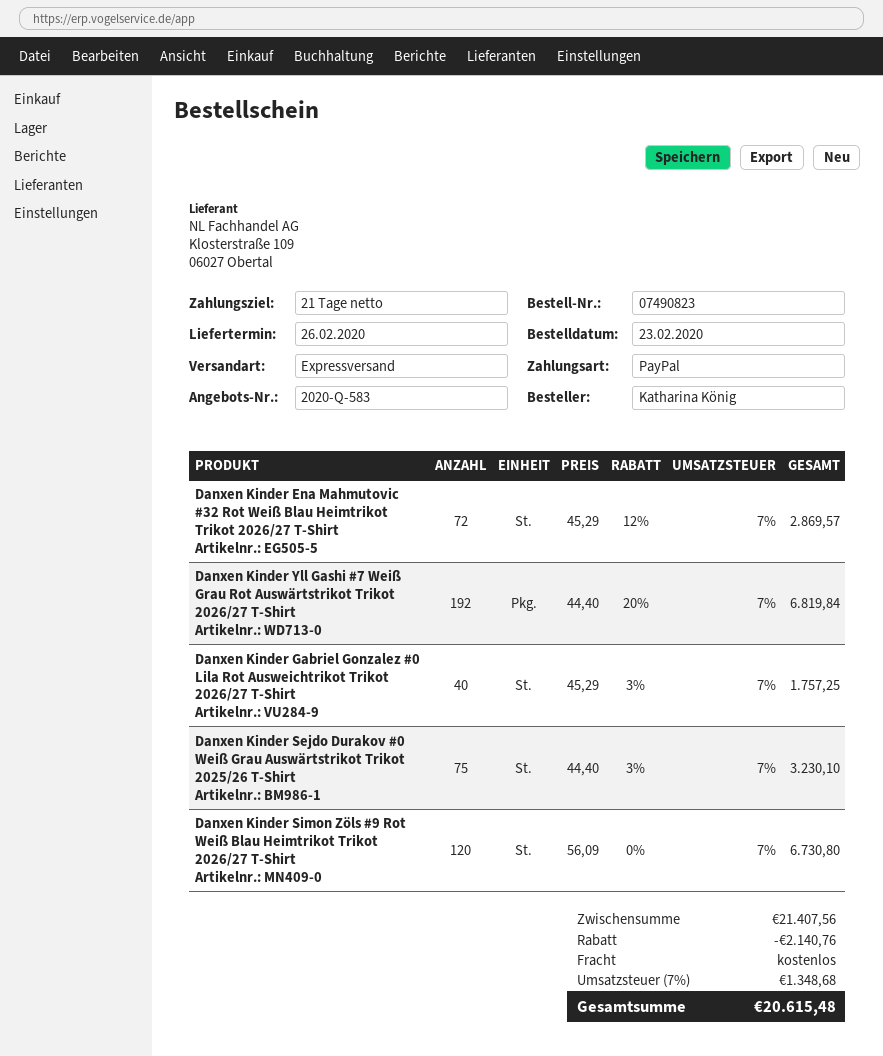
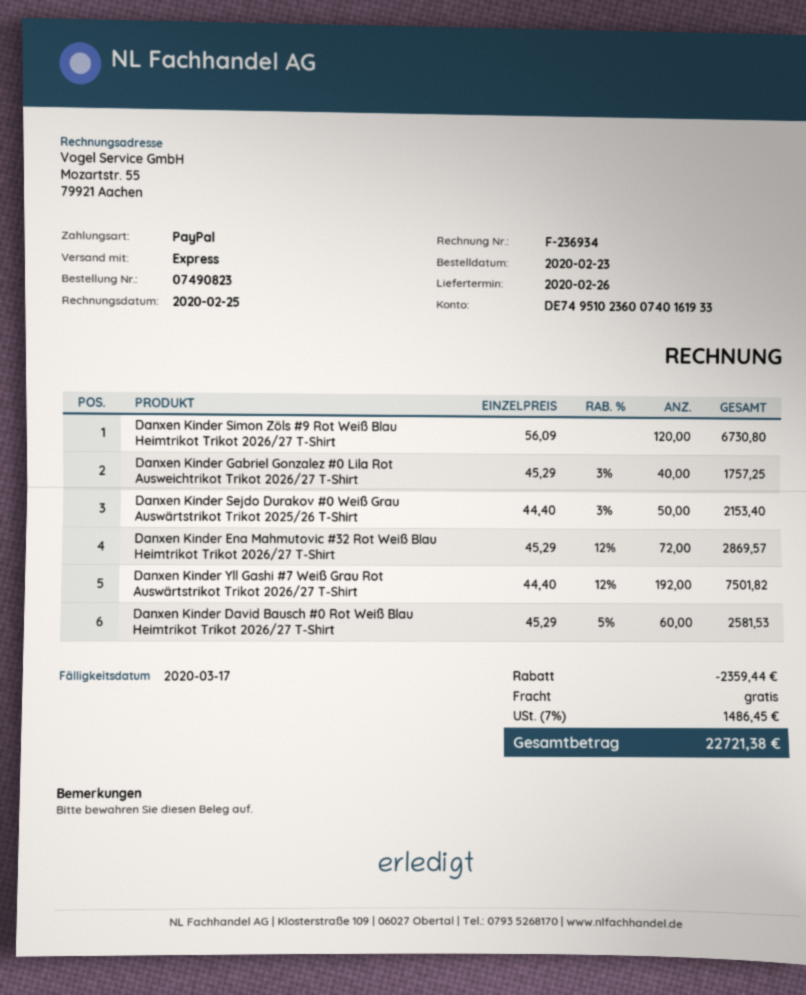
Danxen Kinder Yll Gashi #7 Weiß Grau Rot Auswärtstrikot Trikot 2026/27 T-Shirt: 192 x 44.40 - 20% = 6819.84 -> 192 x 44.40 - 12% = 7501.82
Danxen Kinder Sejdo Durakov #0 Weiß Grau Auswärtstrikot Trikot 2025/26 T-Shirt: 75 x 44.40 - 3% = 3230.10 -> 50 x 44.40 - 3% = 2153.40
Danxen Kinder David Bausch #0 Rot Weiß Blau Heimtrikot Trikot 2026/27 T-Shirt: none -> 60 x 45.29 - 5% = 2581.53
discount: 2140.76 -> 2359.44
tax: 7% = 1348.68 -> 7% = 1486.45
total: 20615.48 -> 22721.38

